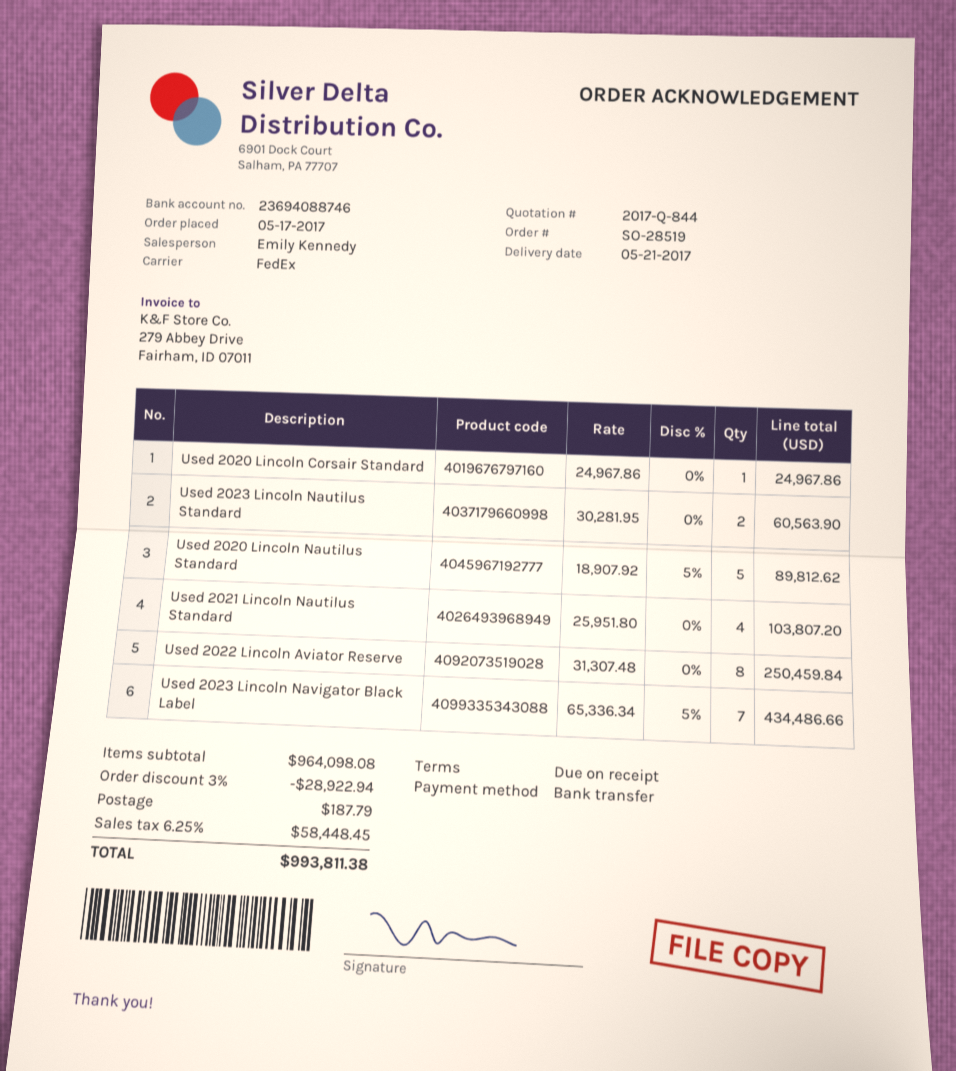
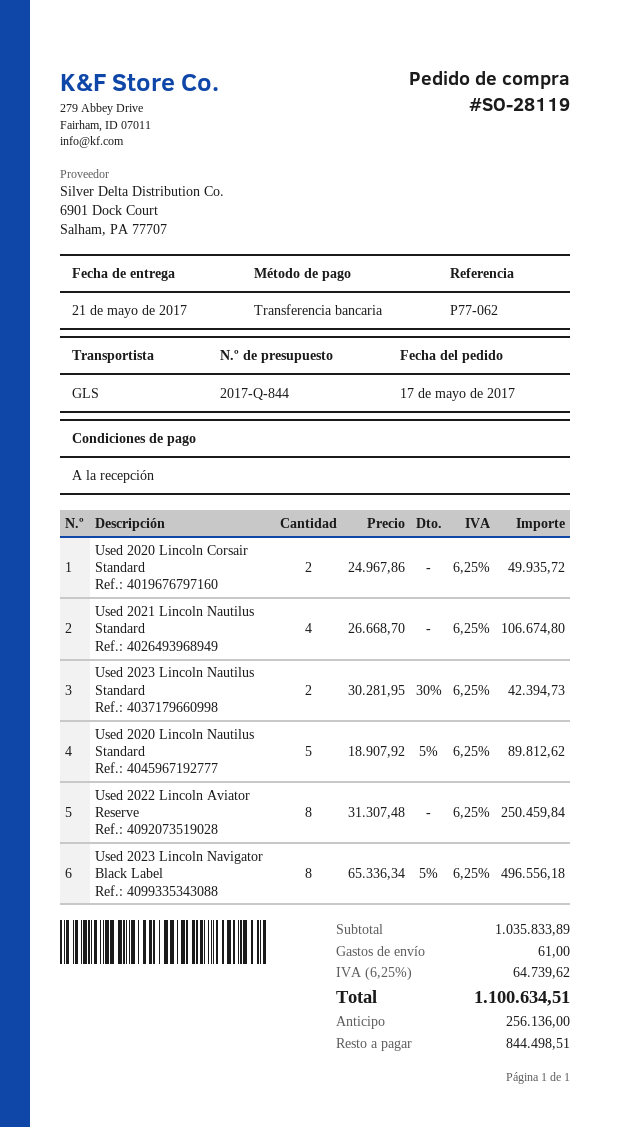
order number: SO-28519 -> SO-28119
shipping method: FedEx -> GLS
Used 2020 Lincoln Corsair Standard: 1 x 24967.86 = 24967.86 -> 2 x 24967.86 = 49935.72
Used 2023 Lincoln Nautilus Standard: 2 x 30281.95 = 60563.90 -> 2 x 30281.95 - 30% = 42394.73
Used 2021 Lincoln Nautilus Standard: 4 x 25951.80 = 103807.20 -> 4 x 26668.70 = 106674.80
Used 2023 Lincoln Navigator Black Label: 7 x 65336.34 - 5% = 434486.66 -> 8 x 65336.34 - 5% = 496556.18
subtotal: 964098.08 -> 1035833.89
discount: 3% = 28922.94 -> none
shipping: 187.79 -> 61.00
tax: 6.25% = 58448.45 -> 6.25% = 64739.62
total: 993811.38 -> 1100634.51

